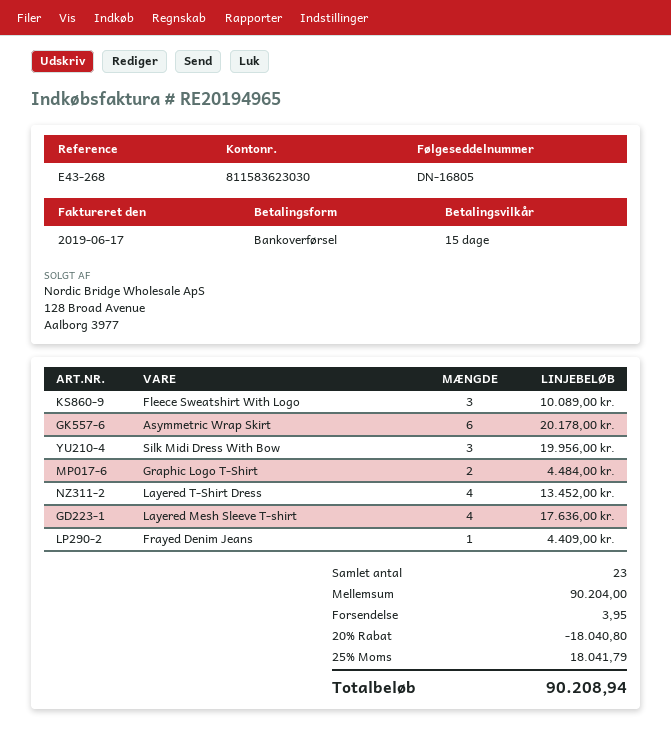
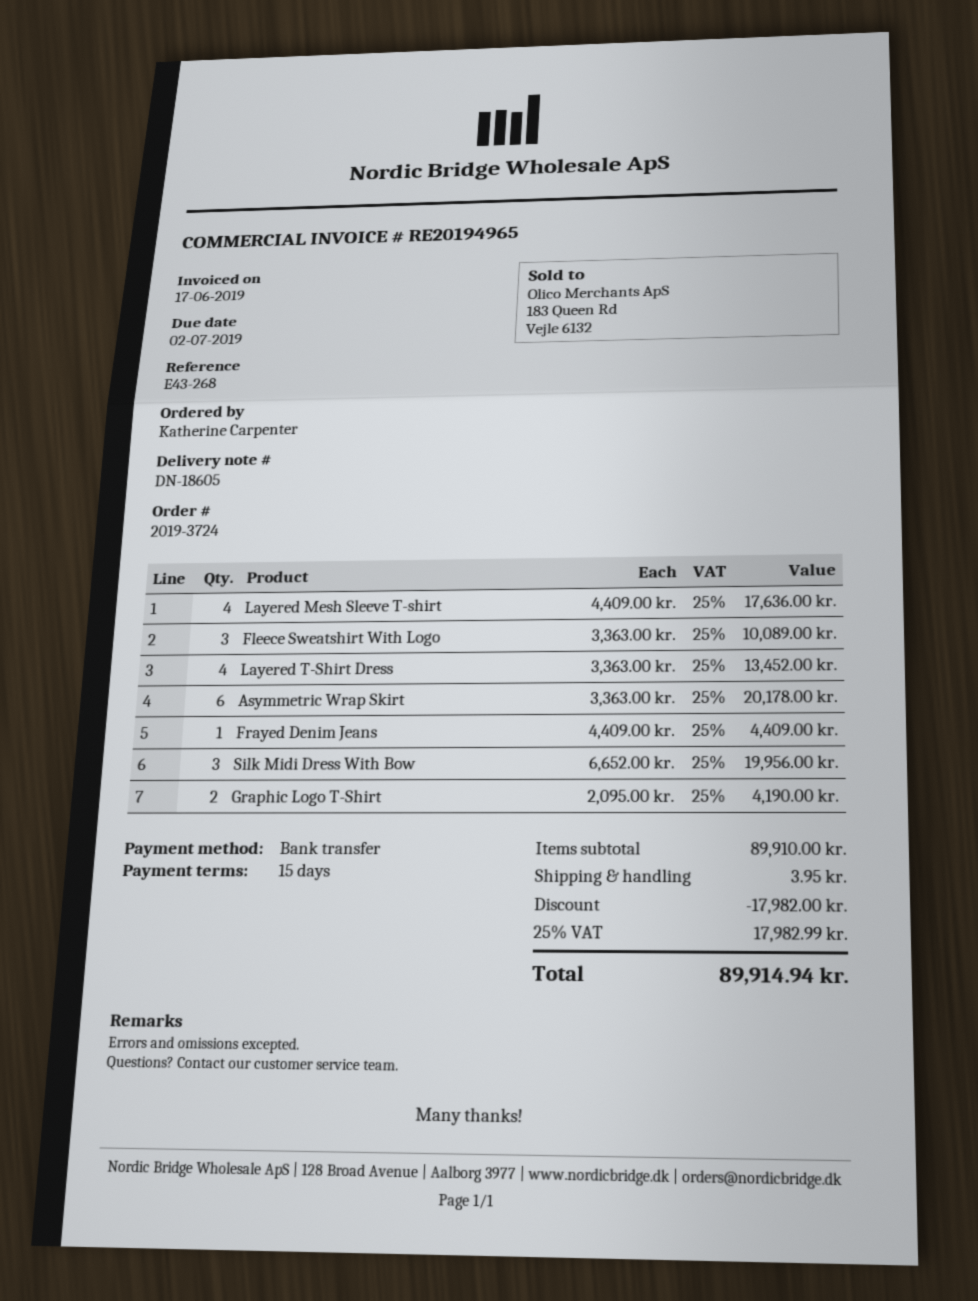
delivery note number: DN-16805 -> DN-18605
Graphic Logo T-Shirt: 2 for 4484.00 -> 2 for 4190.00
subtotal: 90204.00 -> 89910.00
discount: 18040.80 -> 17982.00
tax: 25% = 18041.79 -> 25% = 17982.99
total: 90208.94 -> 89914.94

